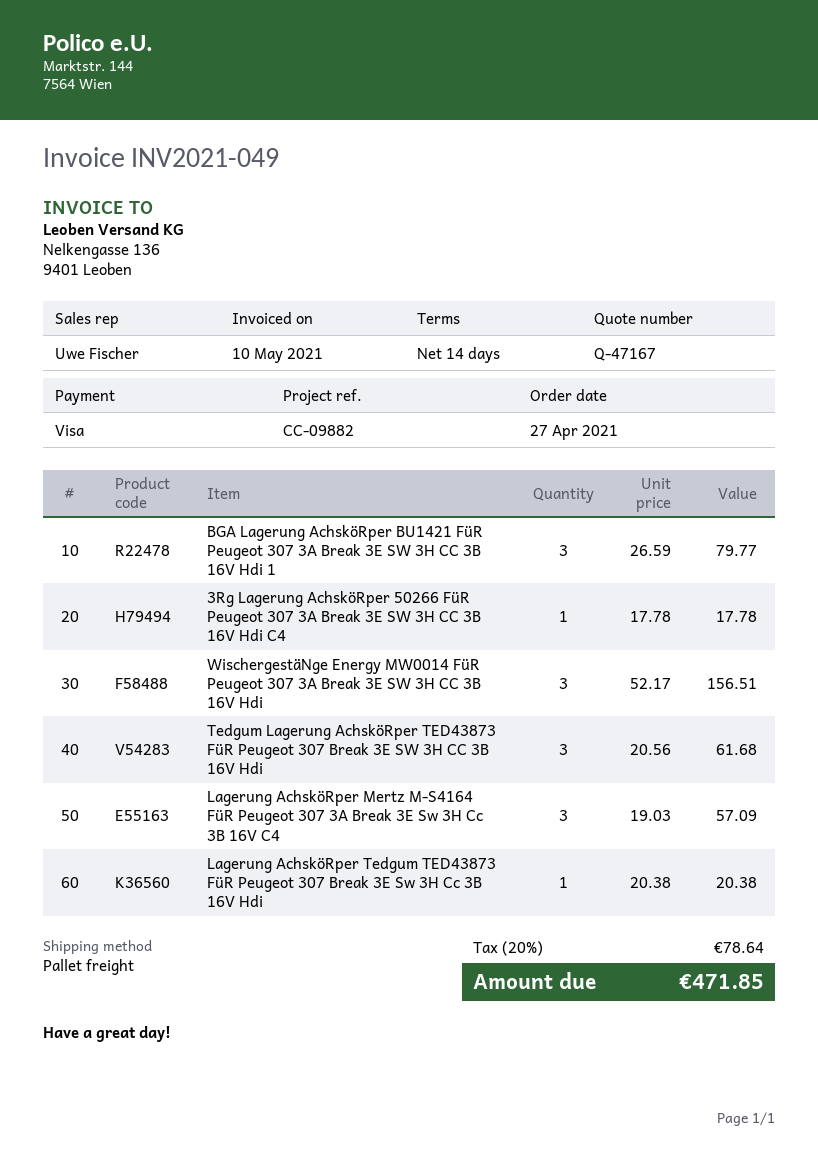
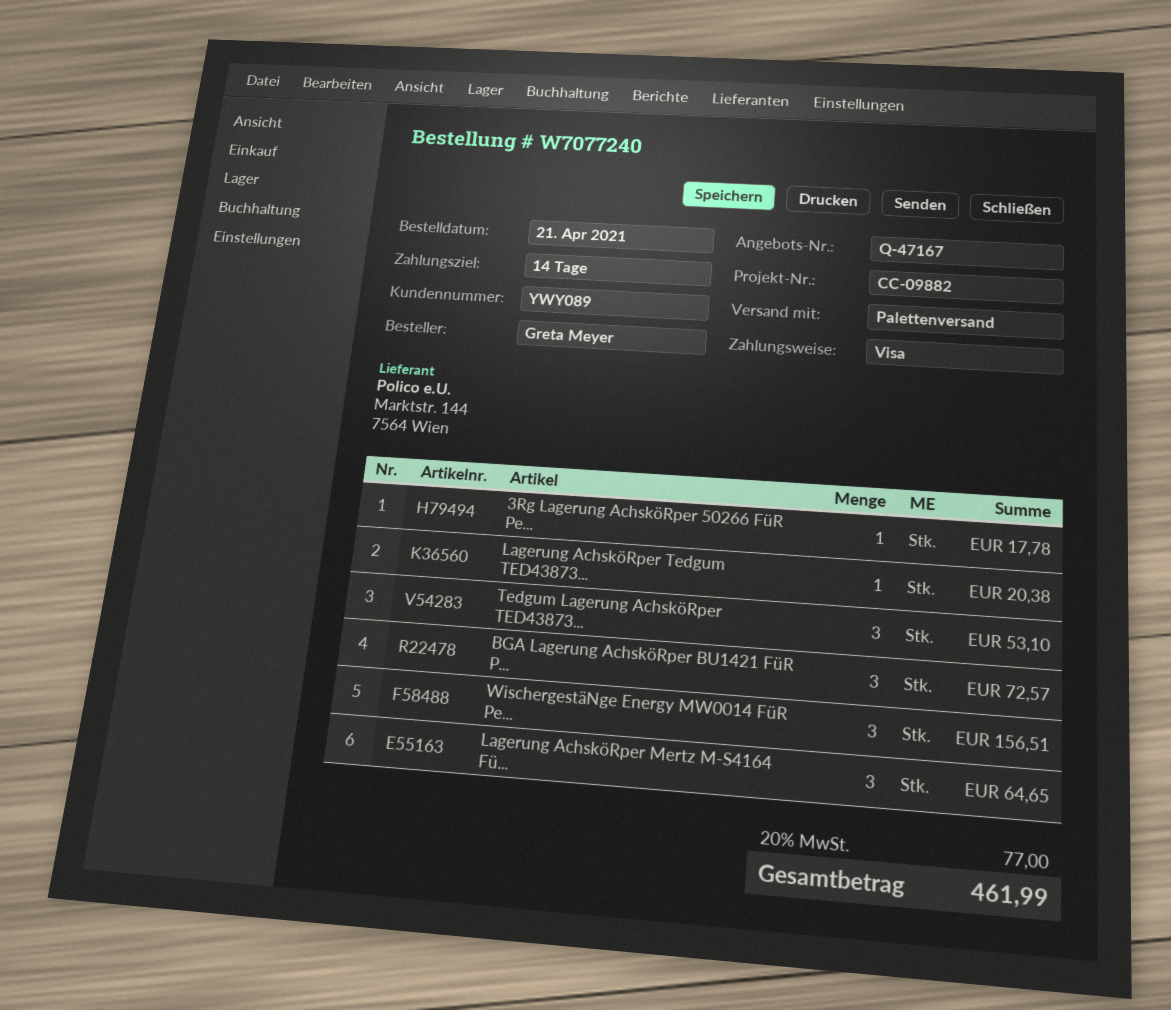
order date: 2021-04-27 -> 2021-04-21
BGA Lagerung AchsköRper BU1421 FüR Peugeot 307 3A Break 3E SW 3H CC 3B 16V Hdi 1: 3 for 79.77 -> 3 for 72.57
Tedgum Lagerung AchsköRper TED43873 FüR Peugeot 307 Break 3E SW 3H CC 3B 16V Hdi: 3 for 61.68 -> 3 for 53.10
Lagerung AchsköRper Mertz M-S4164 FüR Peugeot 307 3A Break 3E Sw 3H Cc 3B 16V C4: 3 for 57.09 -> 3 for 64.65
tax: 20% = 78.64 -> 20% = 77.00
total: 471.85 -> 461.99

